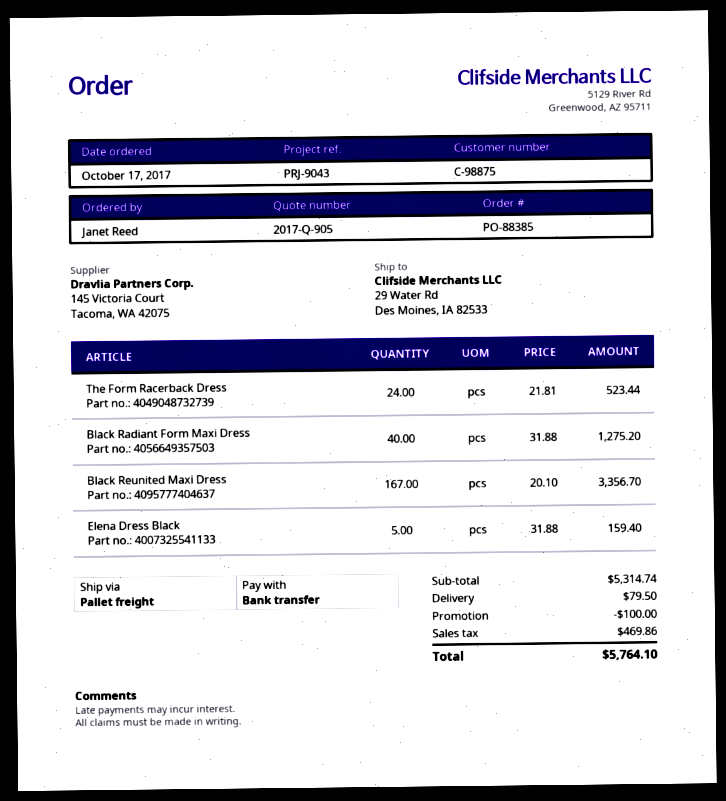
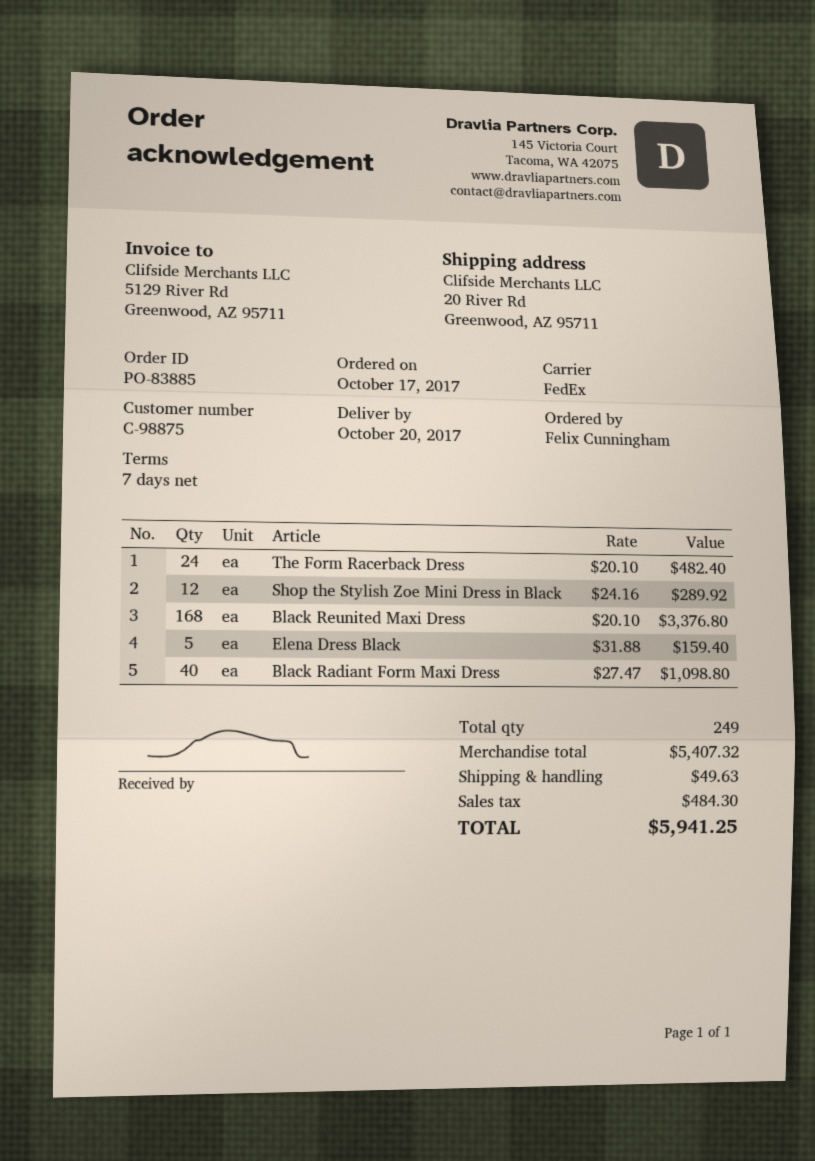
order number: PO-88385 -> PO-83885
ordered by: Janet Reed -> Felix Cunningham
shipping method: pallet freight -> FedEx
ship to: 29 Water Rd, Des Moines, IA 82533 -> 20 River Rd, Greenwood, AZ 95711
The Form Racerback Dress: 24 x 21.81 = 523.44 -> 24 x 20.10 = 482.40
Black Radiant Form Maxi Dress: 40 x 31.88 = 1275.20 -> 40 x 27.47 = 1098.80
Black Reunited Maxi Dress: 167 x 20.10 = 3356.70 -> 168 x 20.10 = 3376.80
Shop the Stylish Zoe Mini Dress in Black: none -> 12 x 24.16 = 289.92
subtotal: 5314.74 -> 5407.32
discount: 100.00 -> none
shipping: 79.50 -> 49.63
tax: 469.86 -> 484.30
total: 5764.10 -> 5941.25

